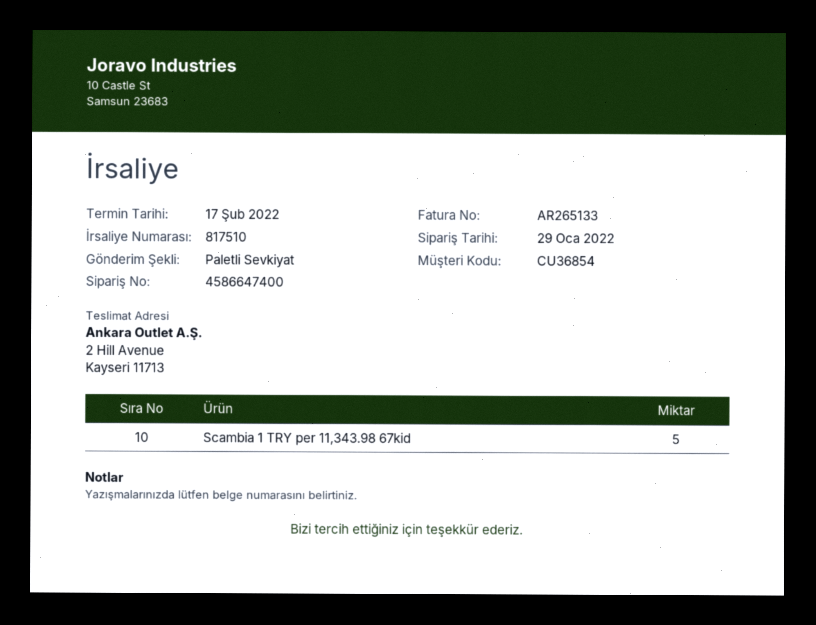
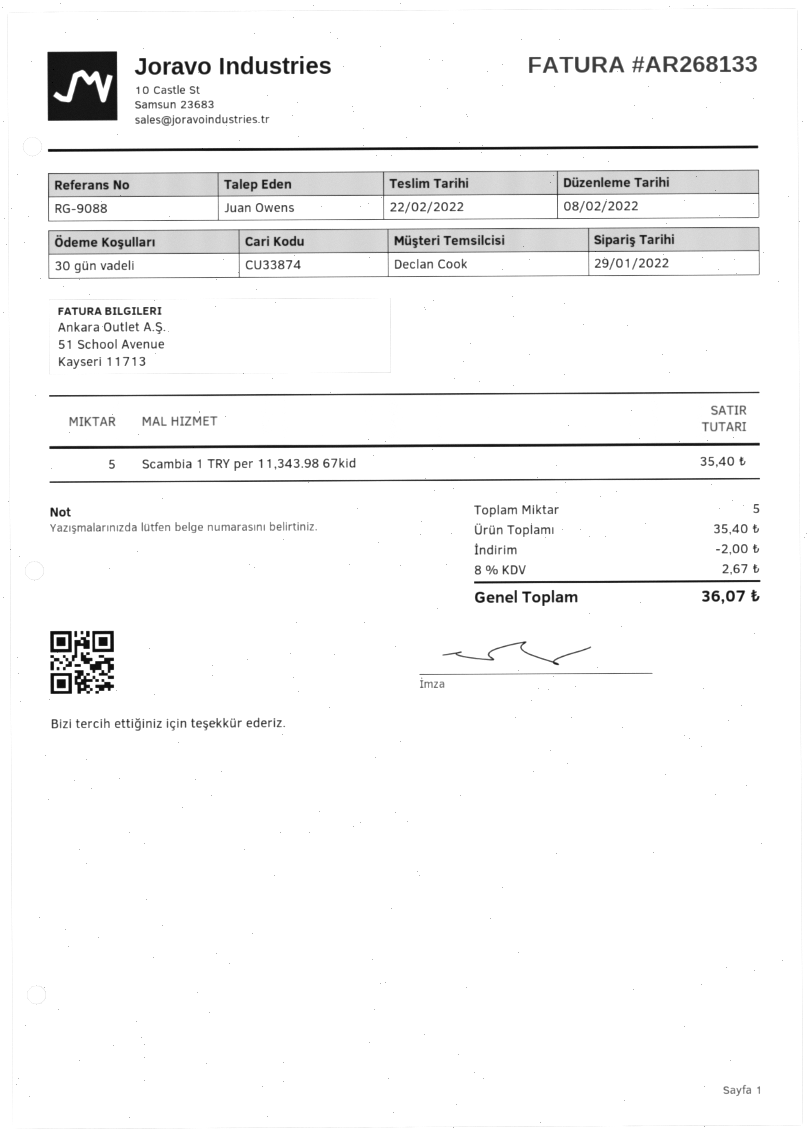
delivery date: 2022-02-17 -> 2022-02-22
invoice number: AR265133 -> AR268133
customer number: CU36854 -> CU33874

